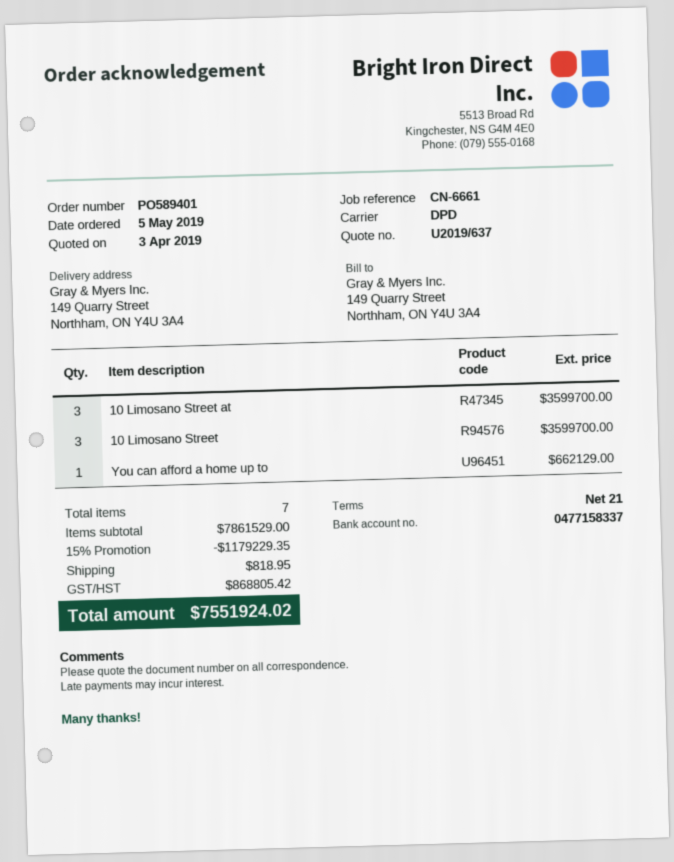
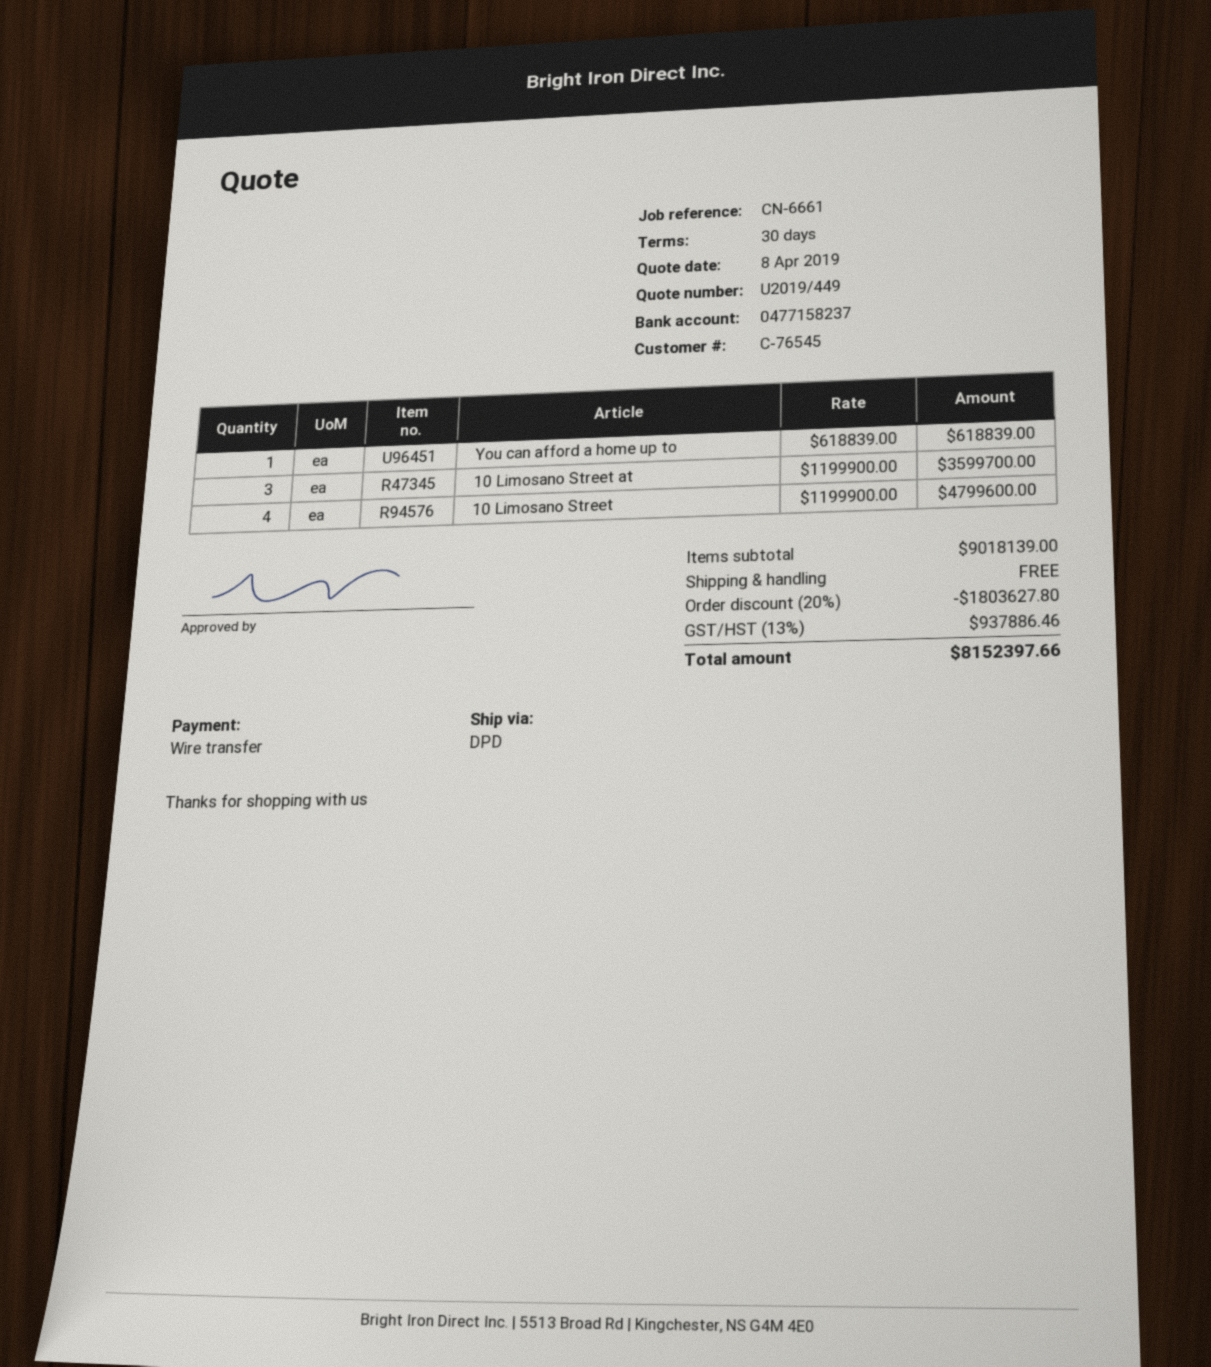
quote number: U2019/637 -> U2019/449
quote date: 2019-04-03 -> 2019-04-08
payment terms: 21 days -> 30 days
bank account: 0477158337 -> 0477158237
10 Limosano Street: 3 for 3599700.00 -> 4 for 4799600.00
You can afford a home up to: 1 for 662129.00 -> 1 for 618839.00
subtotal: 7861529.00 -> 9018139.00
discount: 15% = 1179229.35 -> 20% = 1803627.80
shipping: 818.95 -> 0.00
tax: 868805.42 -> 937886.46
total: 7551924.02 -> 8152397.66

